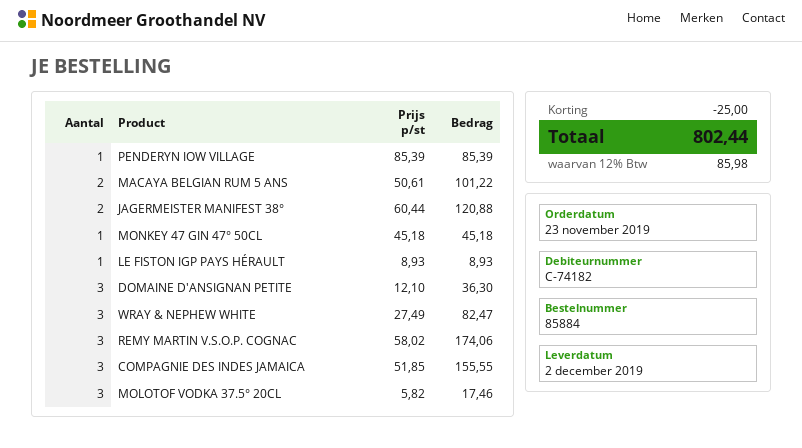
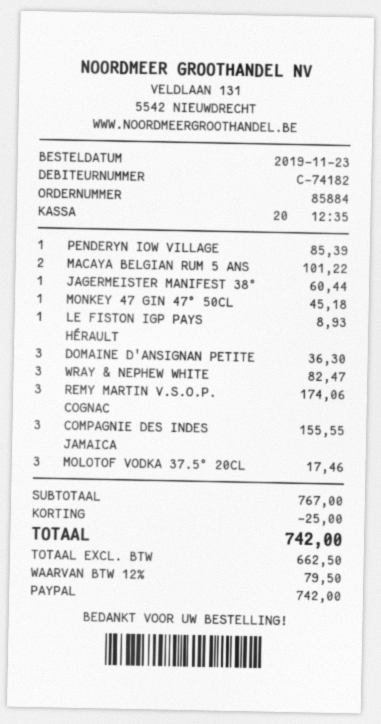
JAGERMEISTER MANIFEST 38°: 2 for 120.88 -> 1 for 60.44
tax: 12% = 85.98 -> 12% = 79.50
total: 802.44 -> 742.00

